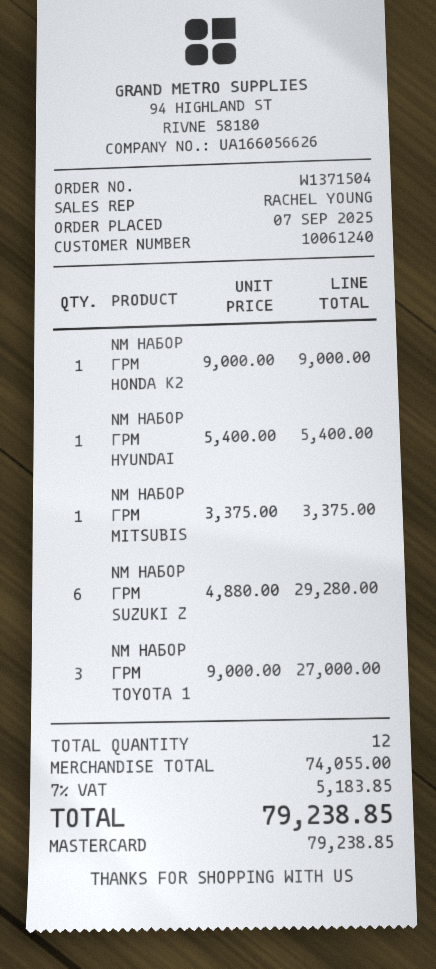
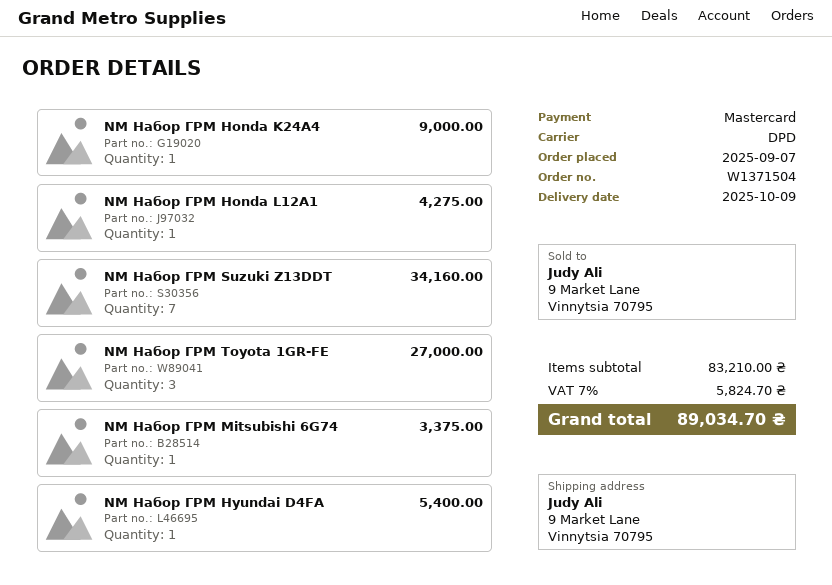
NM НАБОР ГРМ SUZUKI Z: 6 for 29280.00 -> 7 for 34160.00
NM Набор ГРМ Honda L12A1: none -> 1 for 4275.00
subtotal: 74055.00 -> 83210.00
tax: 7% = 5183.85 -> 7% = 5824.70
total: 79238.85 -> 89034.70

